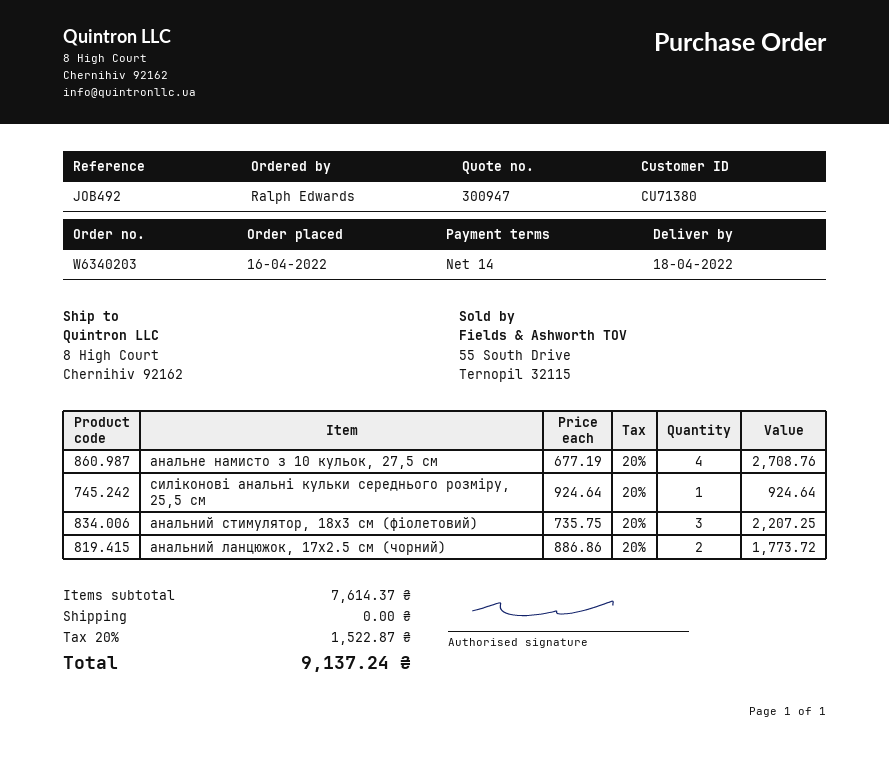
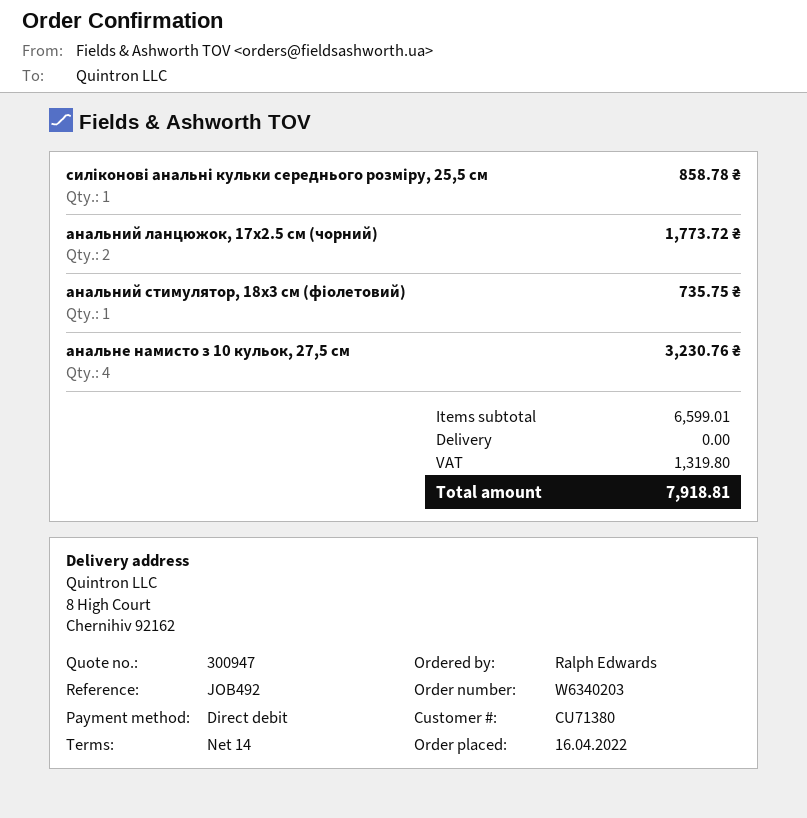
анальне намисто з 10 кульок, 27,5 см: 4 for 2708.76 -> 4 for 3230.76
силіконові анальні кульки середнього розміру, 25,5 см: 1 for 924.64 -> 1 for 858.78
анальний стимулятор, 18х3 см (фіолетовий): 3 for 2207.25 -> 1 for 735.75
subtotal: 7614.37 -> 6599.01
tax: 1522.87 -> 1319.80
total: 9137.24 -> 7918.81

